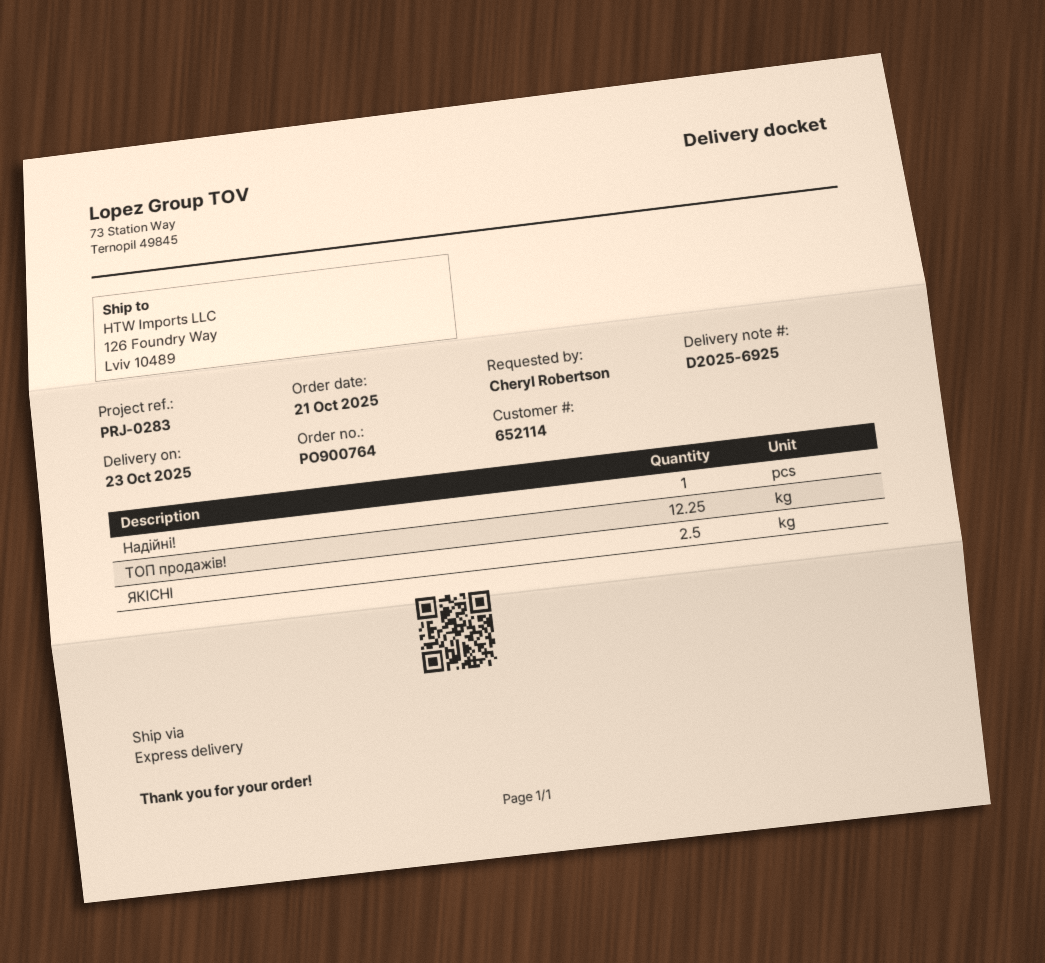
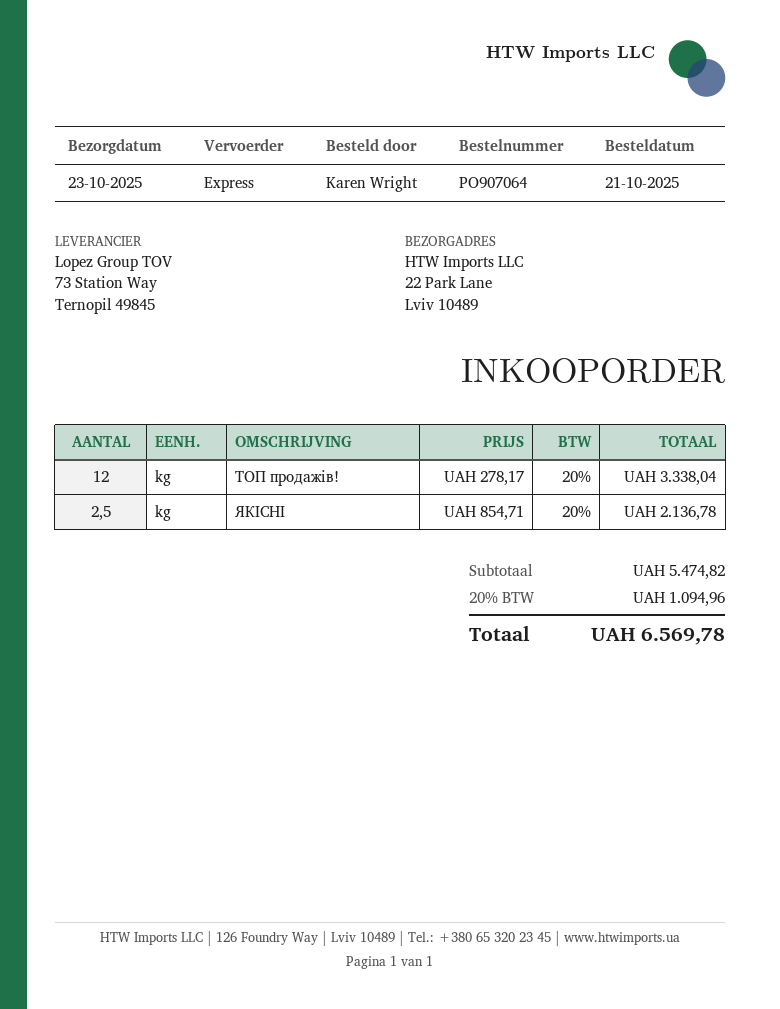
order number: PO900764 -> PO907064
ordered by: Cheryl Robertson -> Karen Wright
ship to: 126 Foundry Way, Lviv 10489 -> 22 Park Lane, Lviv 10489
Надійні!: 1 -> none
ТОП продажів!: 12.25 -> 12

